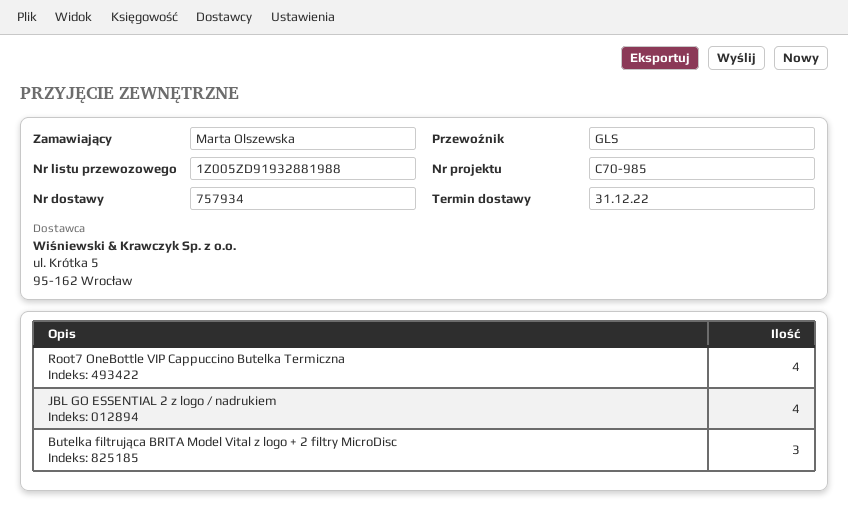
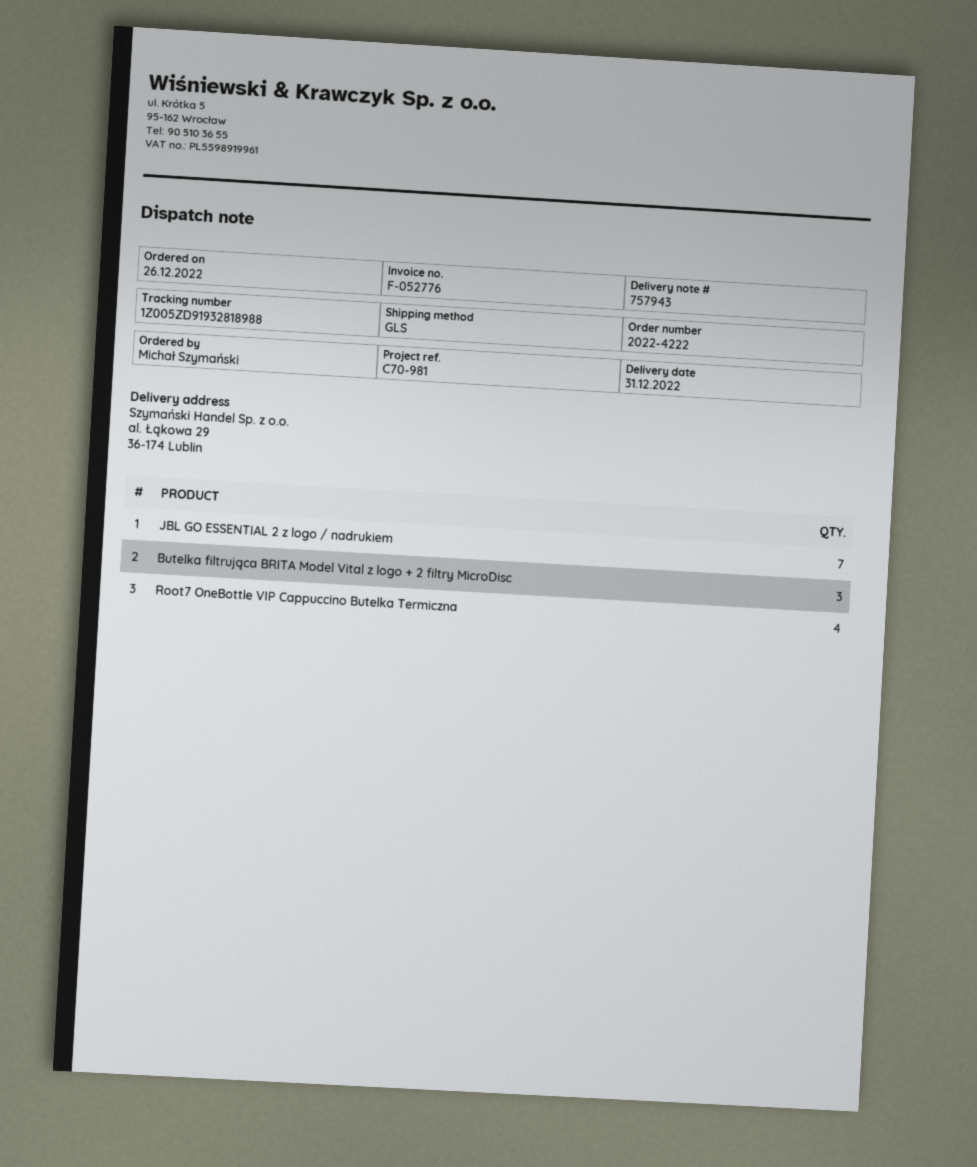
delivery note number: 757934 -> 757943
reference: C70-985 -> C70-981
ordered by: Marta Olszewska -> Michał Szymański
tracking number: 1Z005ZD91932881988 -> 1Z005ZD91932818988
JBL GO ESSENTIAL 2 z logo / nadrukiem: 4 -> 7

